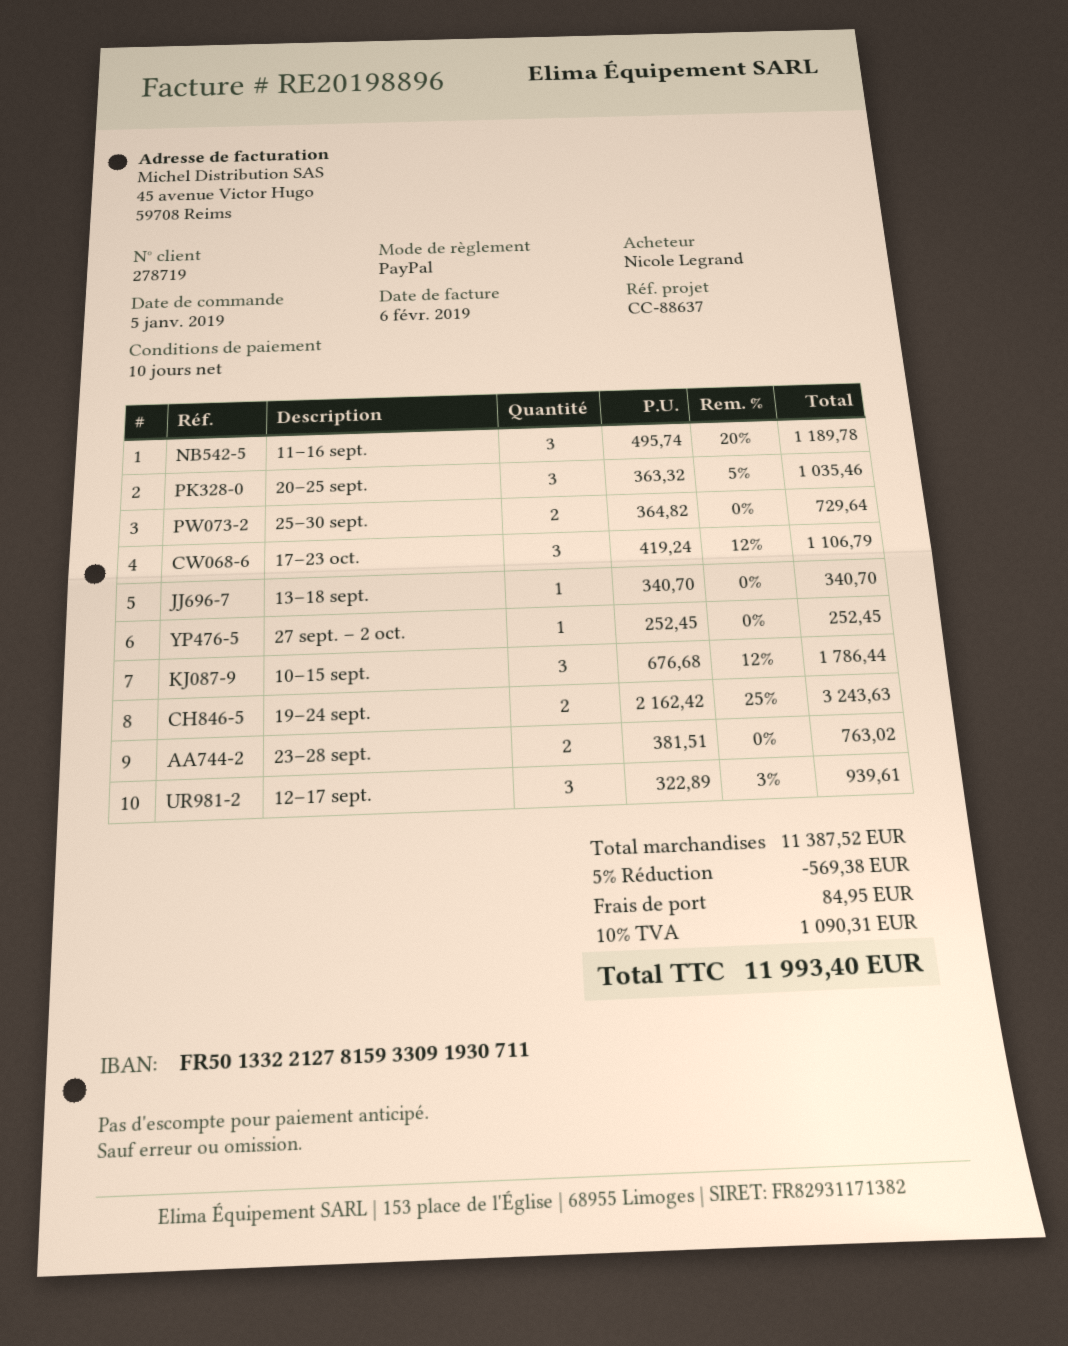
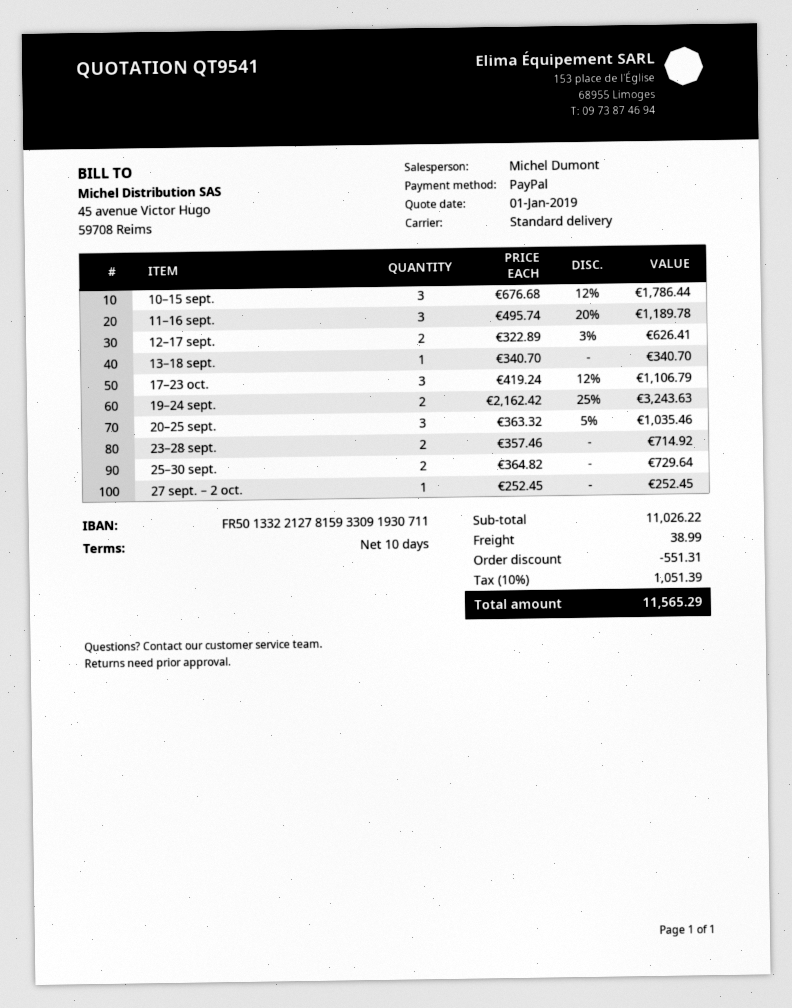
23–28 sept.: 2 x 381.51 = 763.02 -> 2 x 357.46 = 714.92
12–17 sept.: 3 x 322.89 - 3% = 939.61 -> 2 x 322.89 - 3% = 626.41
subtotal: 11387.52 -> 11026.22
discount: 569.38 -> 551.31
shipping: 84.95 -> 38.99
tax: 10% = 1090.31 -> 10% = 1051.39
total: 11993.40 -> 11565.29

